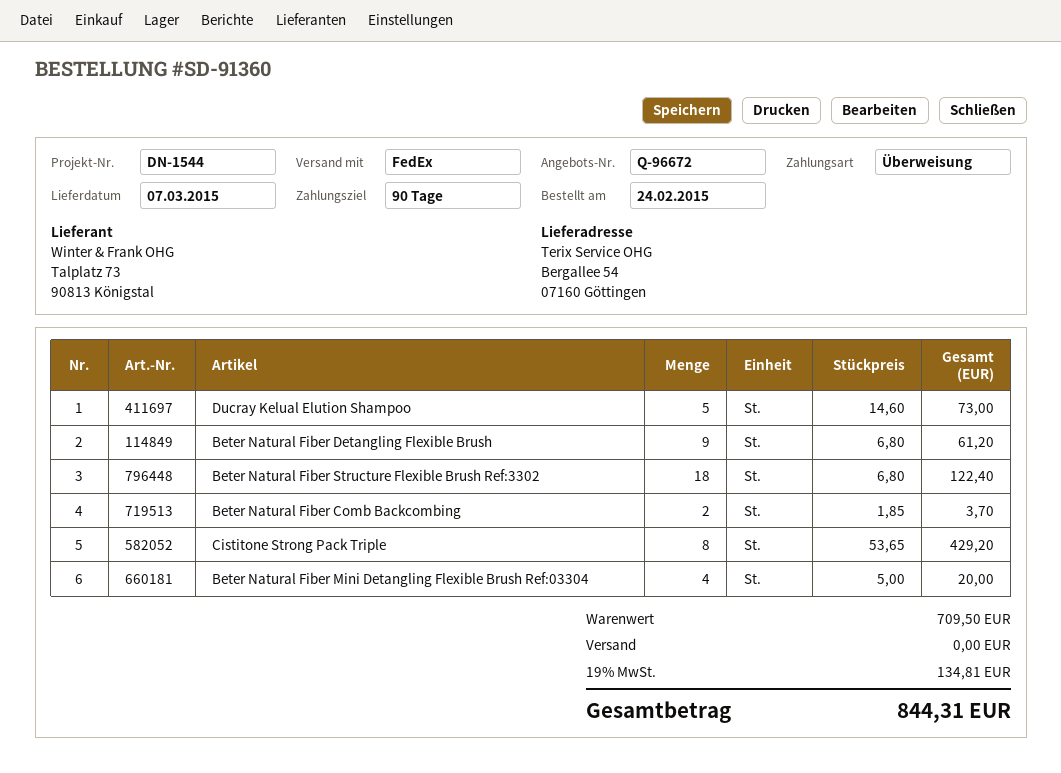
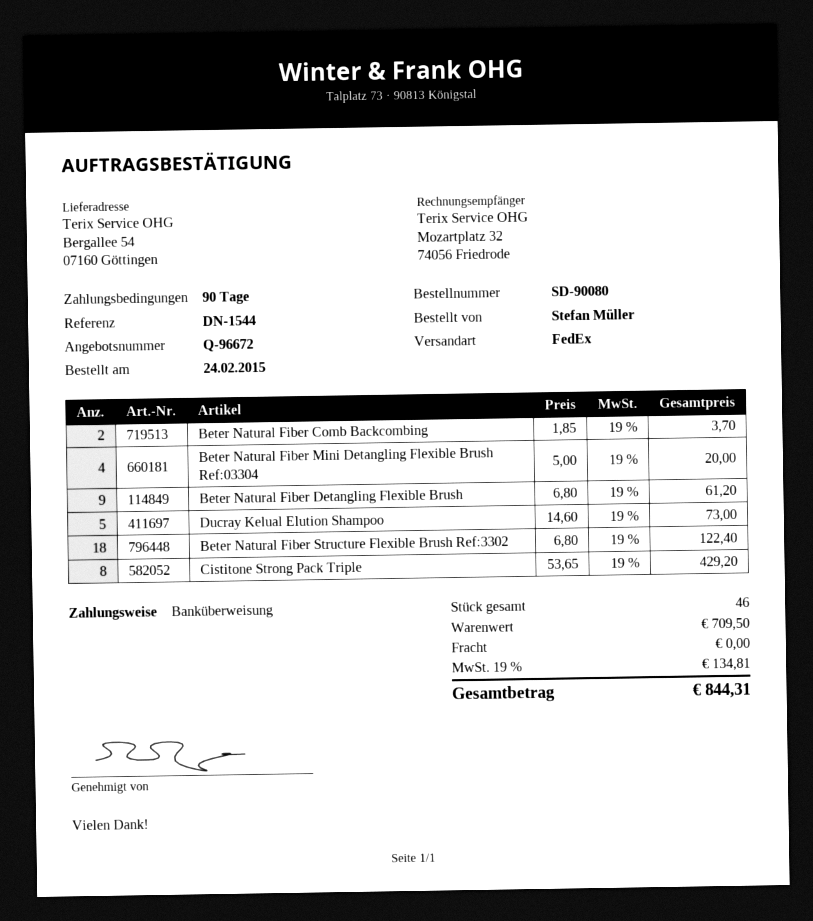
order number: SD-91360 -> SD-90080

